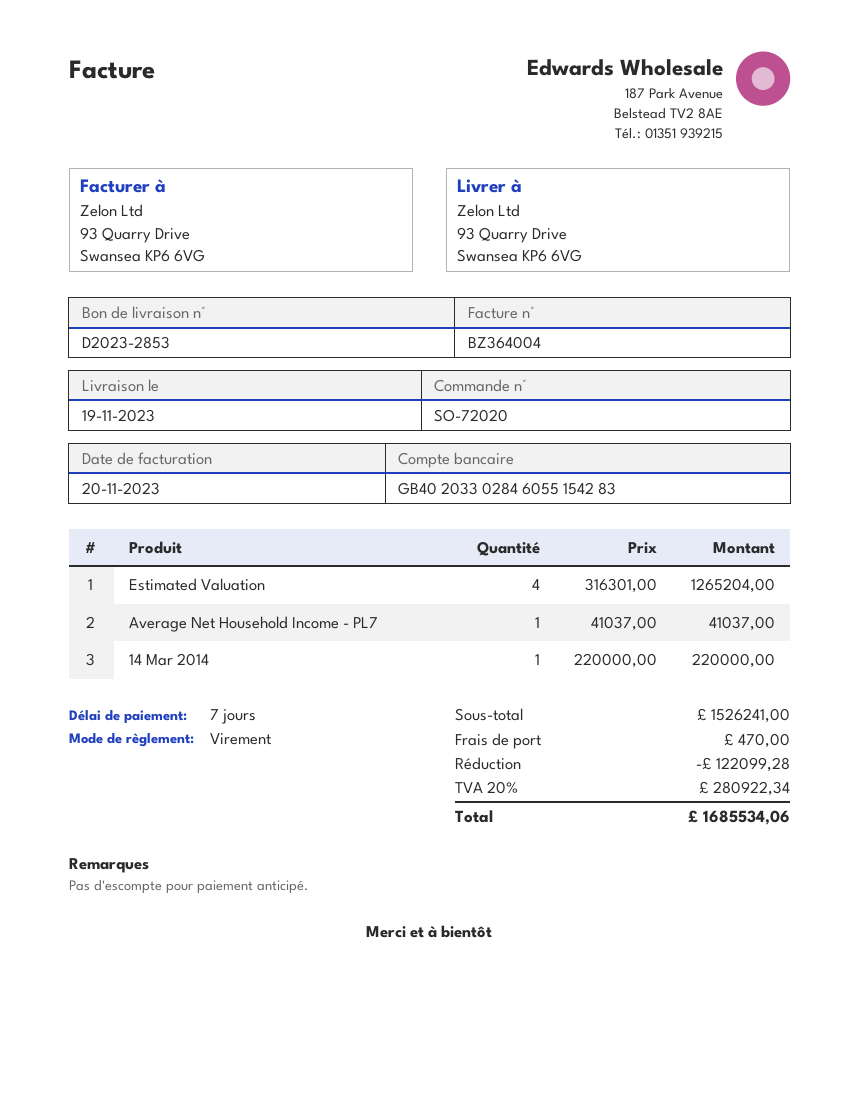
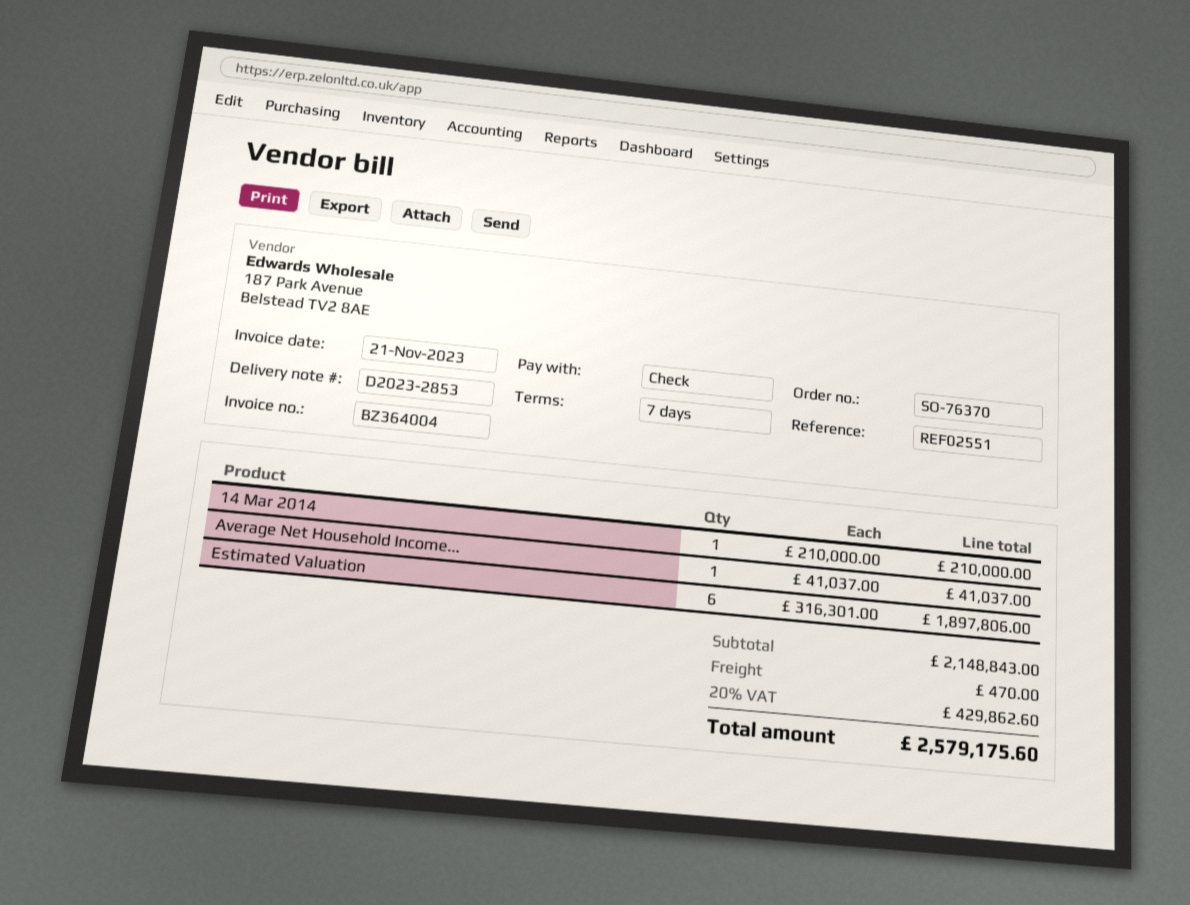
order number: SO-72020 -> SO-76370
invoice date: 2023-11-20 -> 2023-11-21
payment method: bank transfer -> cheque
Estimated Valuation: 4 x 316301.00 = 1265204.00 -> 6 x 316301.00 = 1897806.00
14 Mar 2014: 1 x 220000.00 = 220000.00 -> 1 x 210000.00 = 210000.00
subtotal: 1526241.00 -> 2148843.00
discount: 122099.28 -> none
tax: 20% = 280922.34 -> 20% = 429862.60
total: 1685534.06 -> 2579175.60

